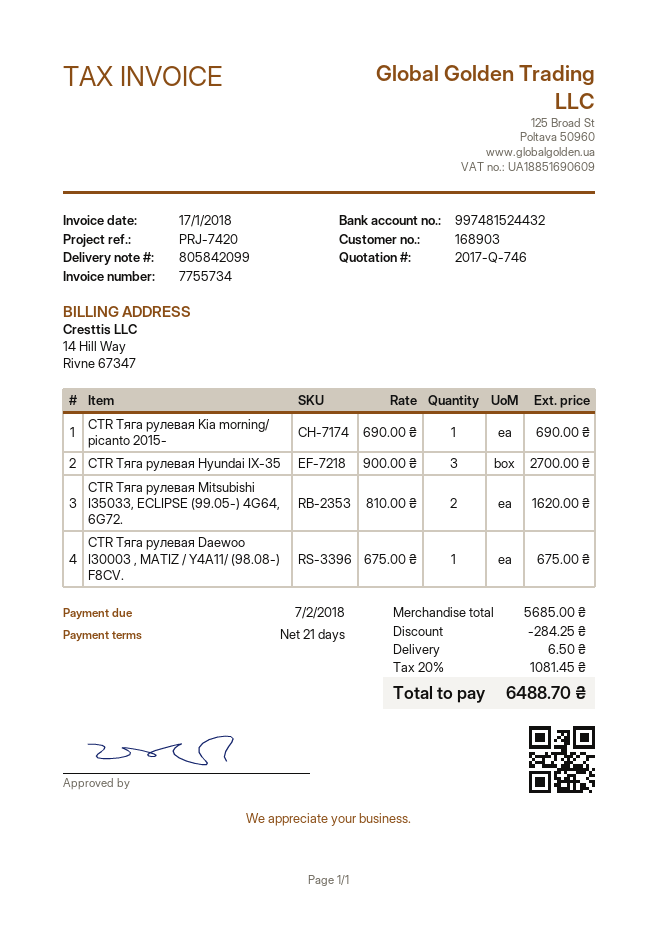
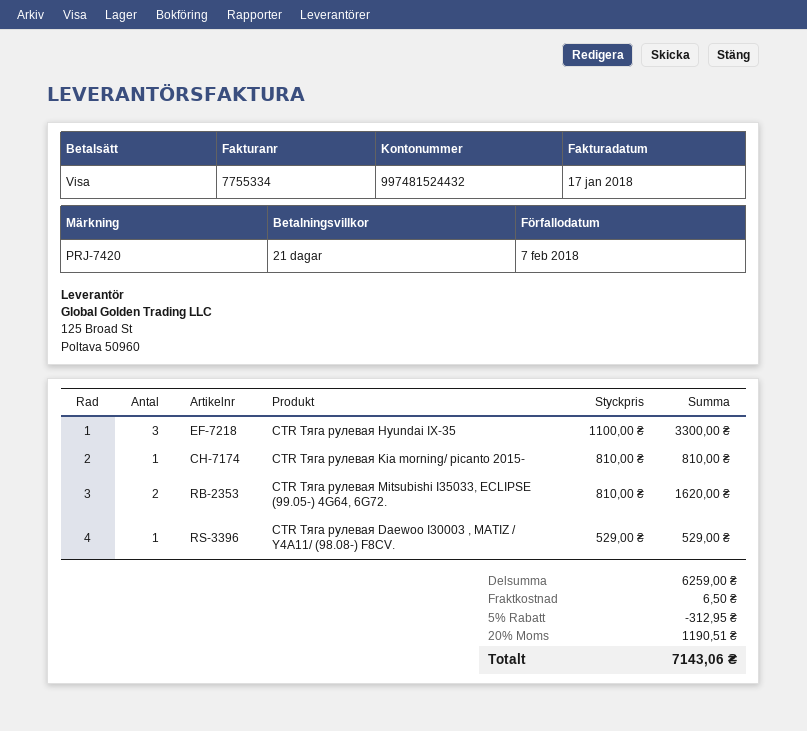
invoice number: 7755734 -> 7755334
CTR Тяга рулевая Kia morning/ picanto 2015-: 1 x 690.00 = 690.00 -> 1 x 810.00 = 810.00
CTR Тяга рулевая Hyundai IX-35: 3 x 900.00 = 2700.00 -> 3 x 1100.00 = 3300.00
CTR Тяга рулевая Daewoo I30003 , MATIZ / Y4A11/ (98.08-) F8CV.: 1 x 675.00 = 675.00 -> 1 x 529.00 = 529.00
subtotal: 5685.00 -> 6259.00
discount: 284.25 -> 312.95
tax: 20% = 1081.45 -> 20% = 1190.51
total: 6488.70 -> 7143.06

